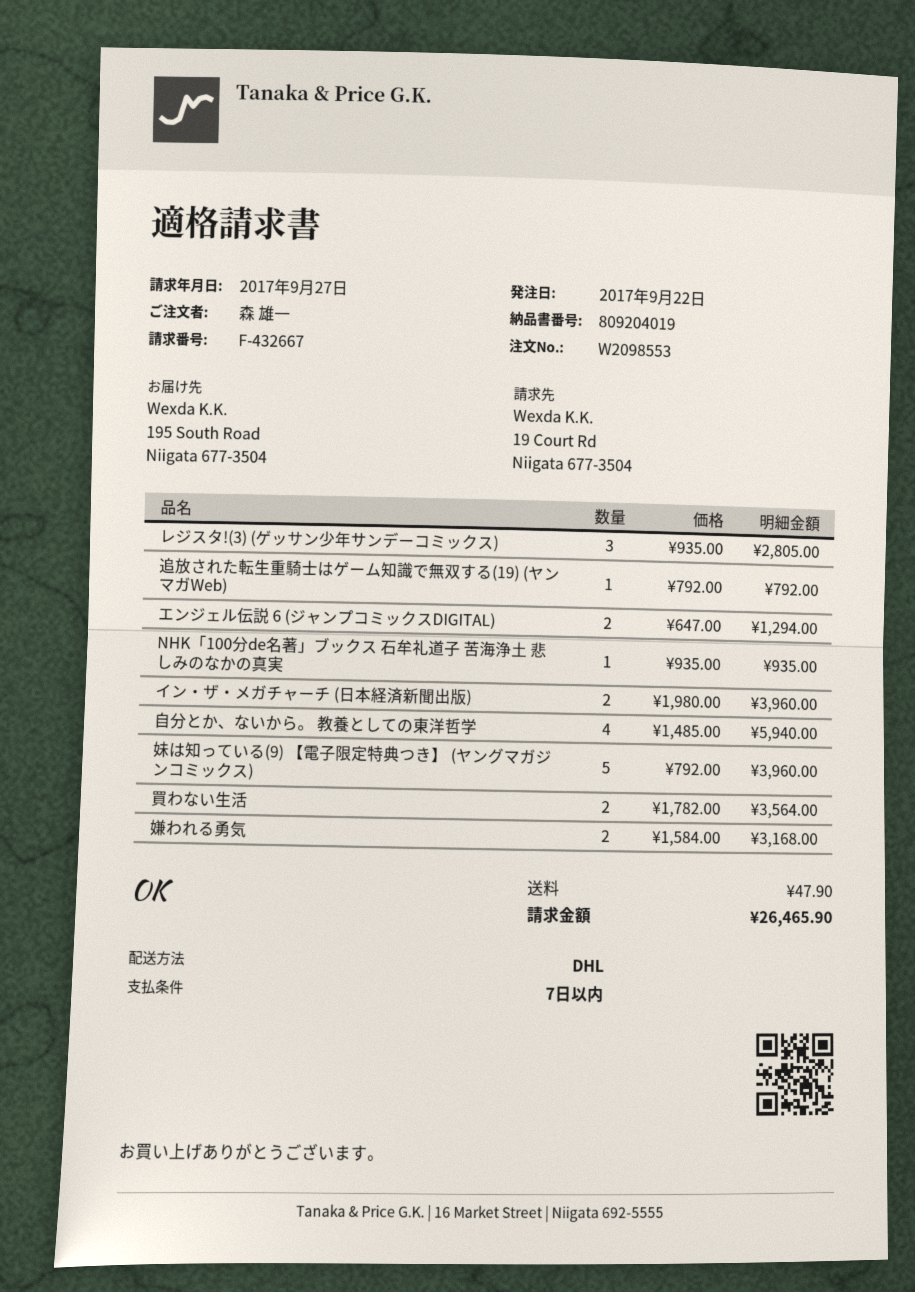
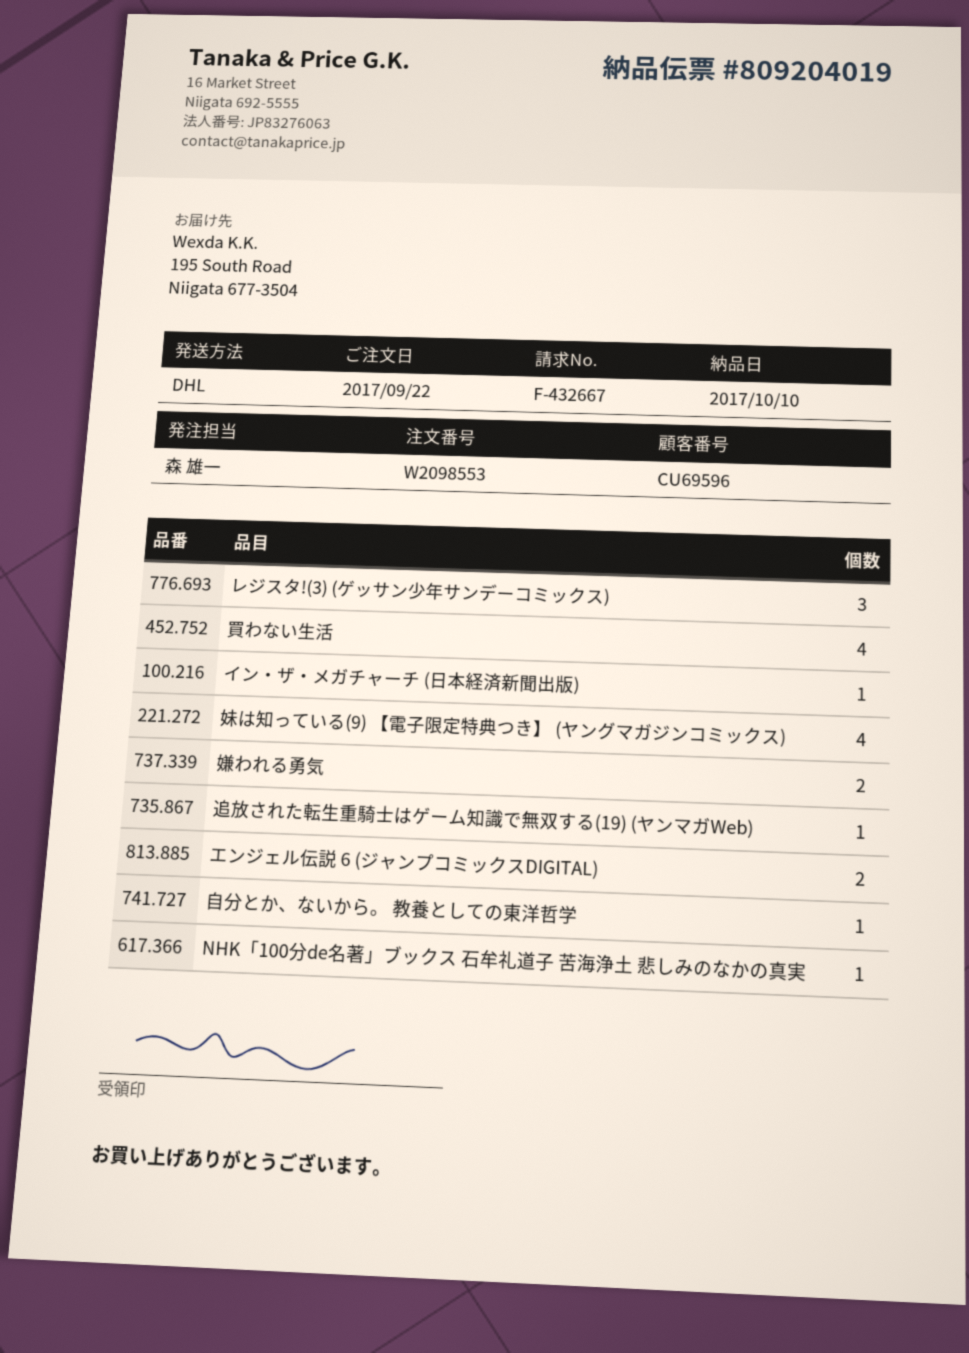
イン・ザ・メガチャーチ (日本経済新聞出版): 2 -> 1
自分とか、ないから。 教養としての東洋哲学: 4 -> 1
妹は知っている(9) 【電子限定特典つき】 (ヤングマガジンコミックス): 5 -> 4
買わない生活: 2 -> 4

